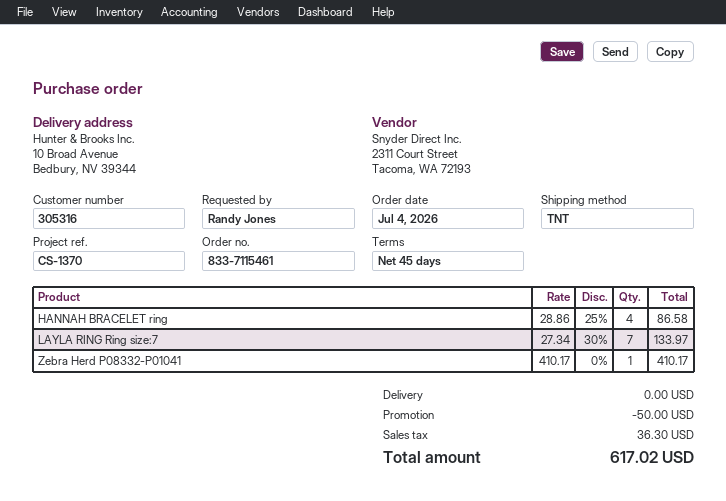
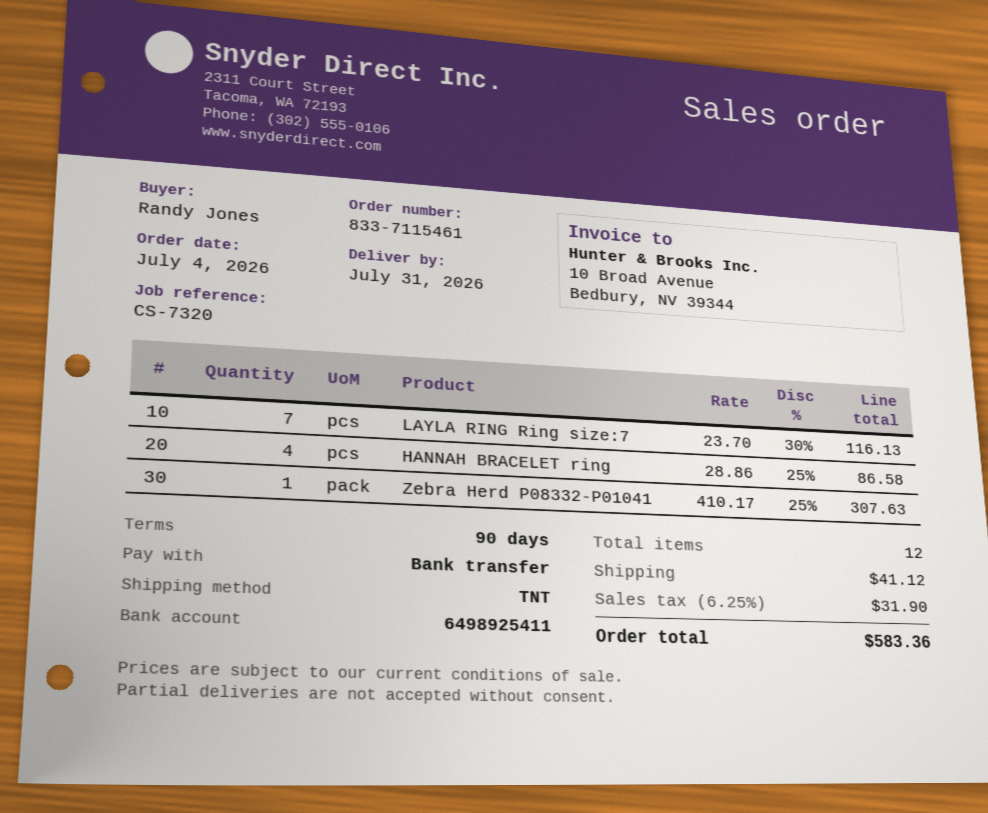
payment terms: 45 days -> 90 days
reference: CS-1370 -> CS-7320
LAYLA RING Ring size:7: 7 x 27.34 - 30% = 133.97 -> 7 x 23.70 - 30% = 116.13
Zebra Herd P08332-P01041: 1 x 410.17 = 410.17 -> 1 x 410.17 - 25% = 307.63
discount: 50.00 -> none
shipping: 0.00 -> 41.12
tax: 36.30 -> 31.90
total: 617.02 -> 583.36

